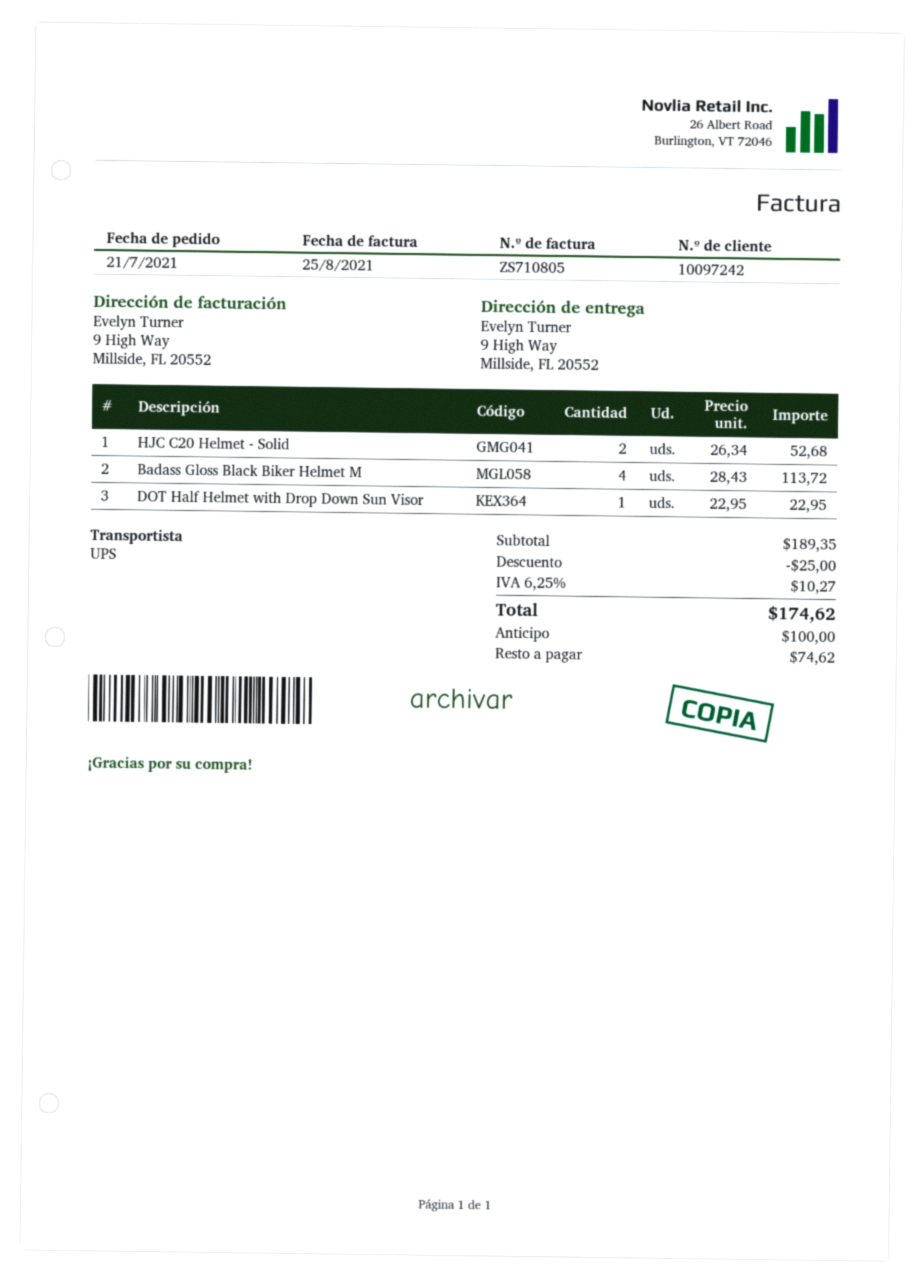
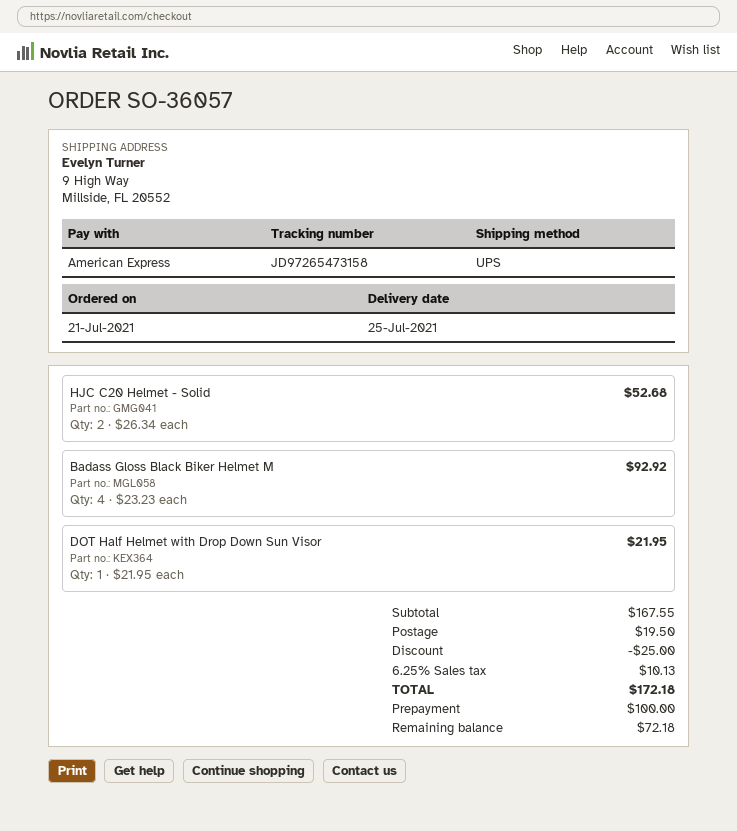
Badass Gloss Black Biker Helmet M: 4 x 28.43 = 113.72 -> 4 x 23.23 = 92.92
DOT Half Helmet with Drop Down Sun Visor: 1 x 22.95 = 22.95 -> 1 x 21.95 = 21.95
subtotal: 189.35 -> 167.55
shipping: none -> 19.50
tax: 6.25% = 10.27 -> 6.25% = 10.13
total: 174.62 -> 172.18
balance: 74.62 -> 72.18

